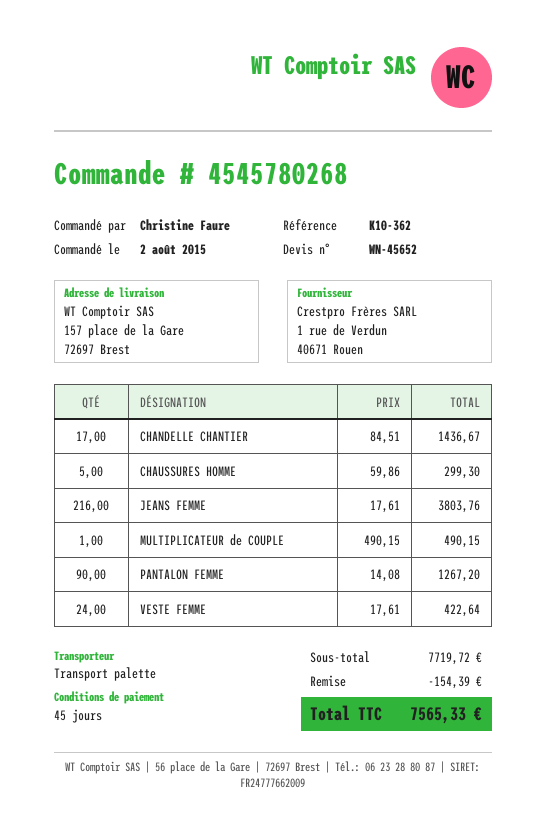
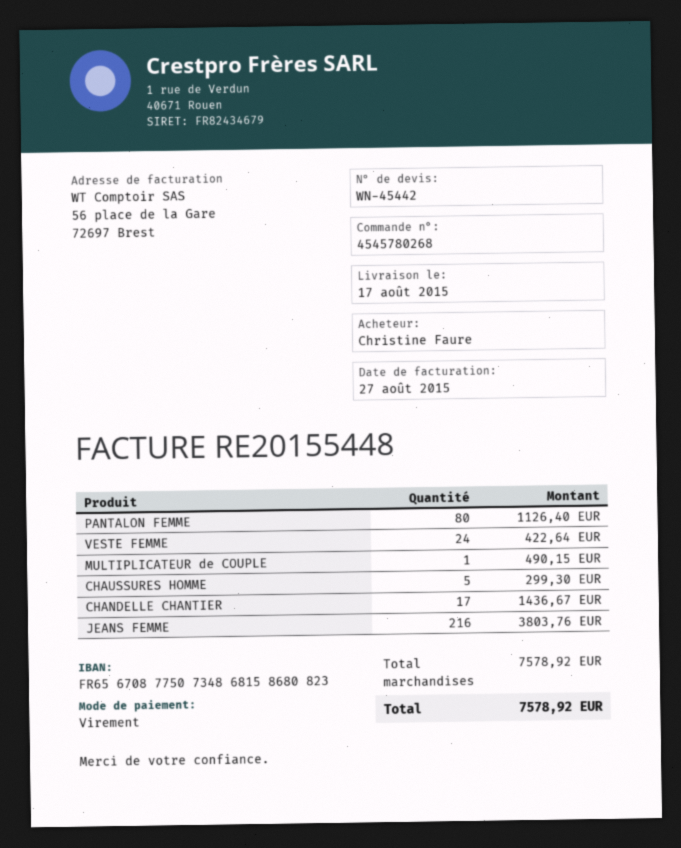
quote number: WN-45652 -> WN-45442
PANTALON FEMME: 90 for 1267.20 -> 80 for 1126.40
subtotal: 7719.72 -> 7578.92
discount: 154.39 -> none
total: 7565.33 -> 7578.92

